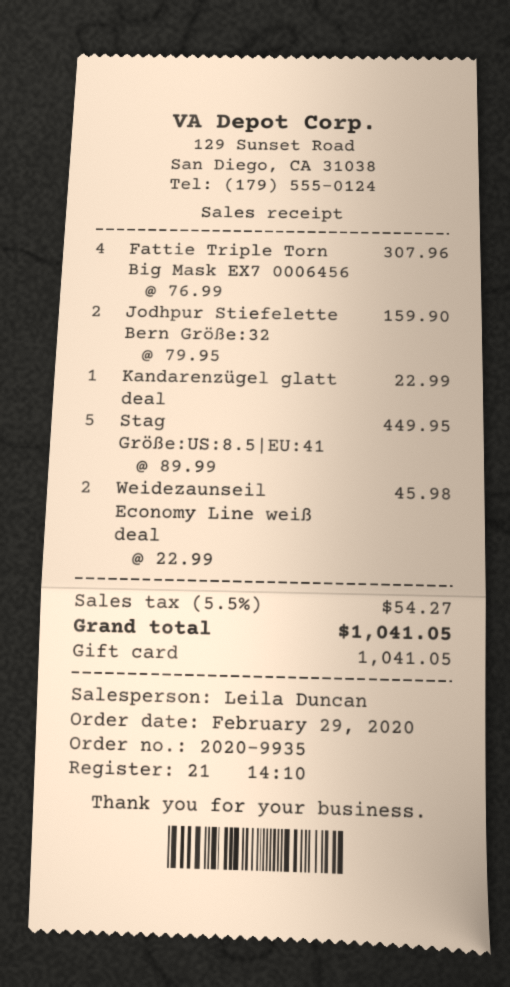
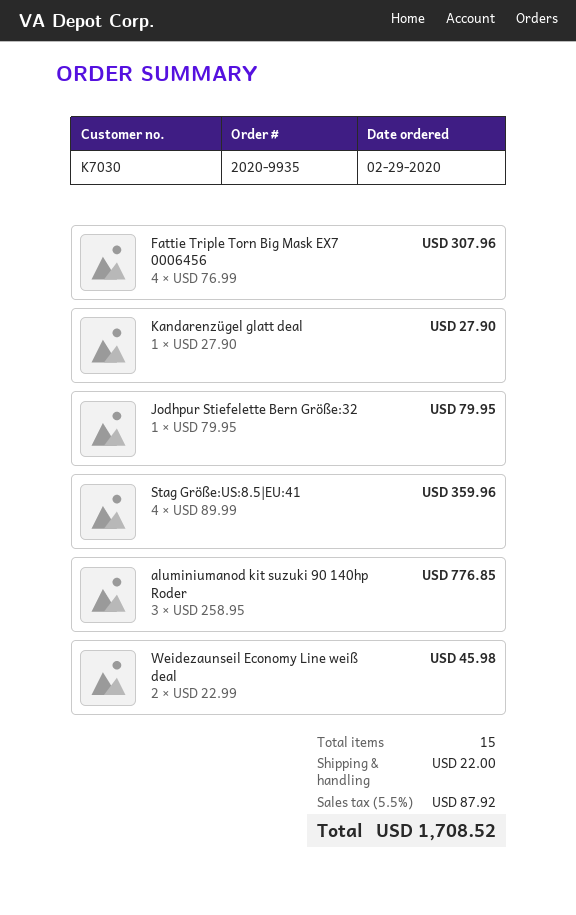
Jodhpur Stiefelette Bern Größe:32: 2 x 79.95 = 159.90 -> 1 x 79.95 = 79.95
Kandarenzügel glatt deal: 1 x 22.99 = 22.99 -> 1 x 27.90 = 27.90
Stag Größe:US:8.5|EU:41: 5 x 89.99 = 449.95 -> 4 x 89.99 = 359.96
aluminiumanod kit suzuki 90 140hp Roder: none -> 3 x 258.95 = 776.85
shipping: none -> 22.00
tax: 5.5% = 54.27 -> 5.5% = 87.92
total: 1041.05 -> 1708.52

